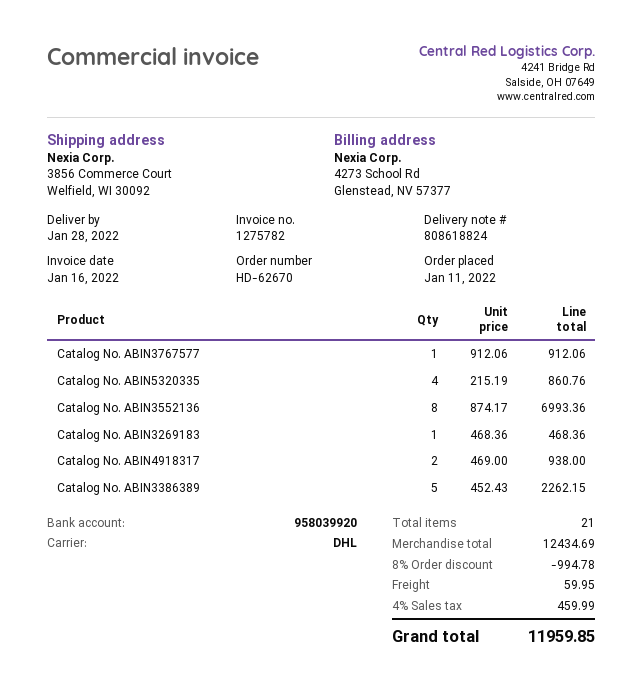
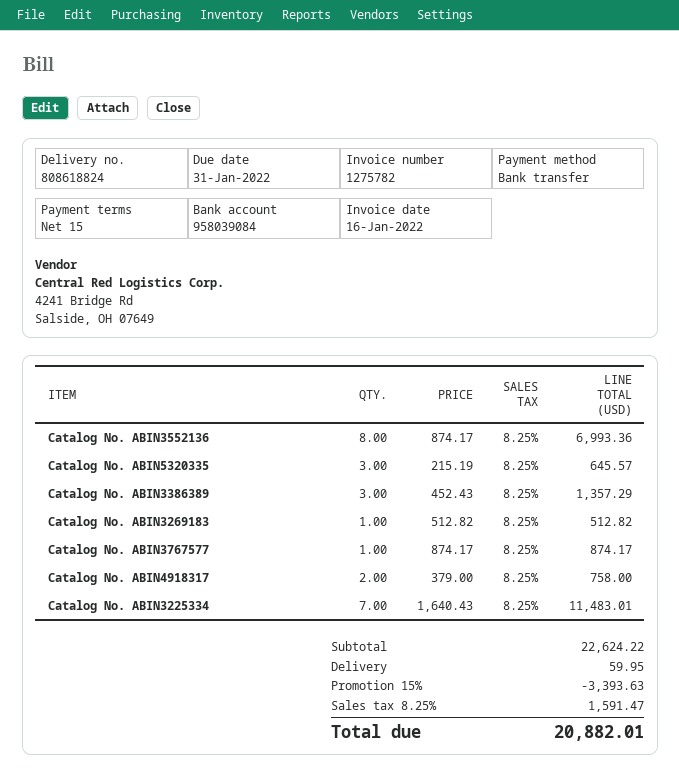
bank account: 958039920 -> 958039084
Catalog No. ABIN3767577: 1 x 912.06 = 912.06 -> 1 x 874.17 = 874.17
Catalog No. ABIN5320335: 4 x 215.19 = 860.76 -> 3 x 215.19 = 645.57
Catalog No. ABIN3269183: 1 x 468.36 = 468.36 -> 1 x 512.82 = 512.82
Catalog No. ABIN4918317: 2 x 469.00 = 938.00 -> 2 x 379.00 = 758.00
Catalog No. ABIN3386389: 5 x 452.43 = 2262.15 -> 3 x 452.43 = 1357.29
Catalog No. ABIN3225334: none -> 7 x 1640.43 = 11483.01
subtotal: 12434.69 -> 22624.22
discount: 8% = 994.78 -> 15% = 3393.63
tax: 4% = 459.99 -> 8.25% = 1591.47
total: 11959.85 -> 20882.01

